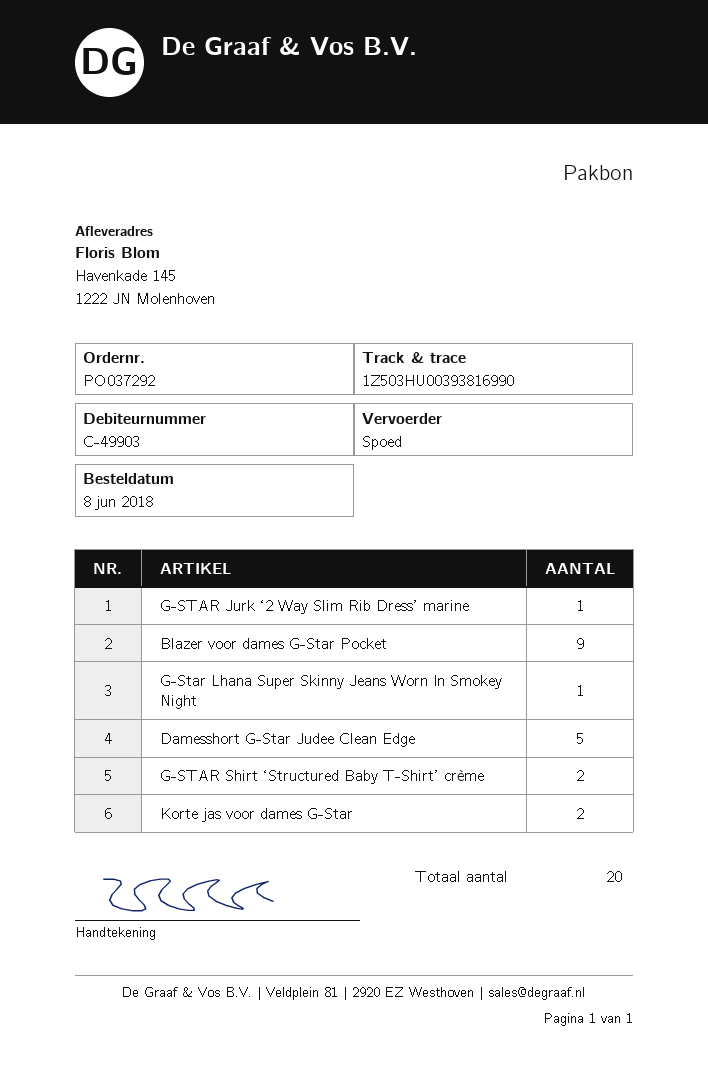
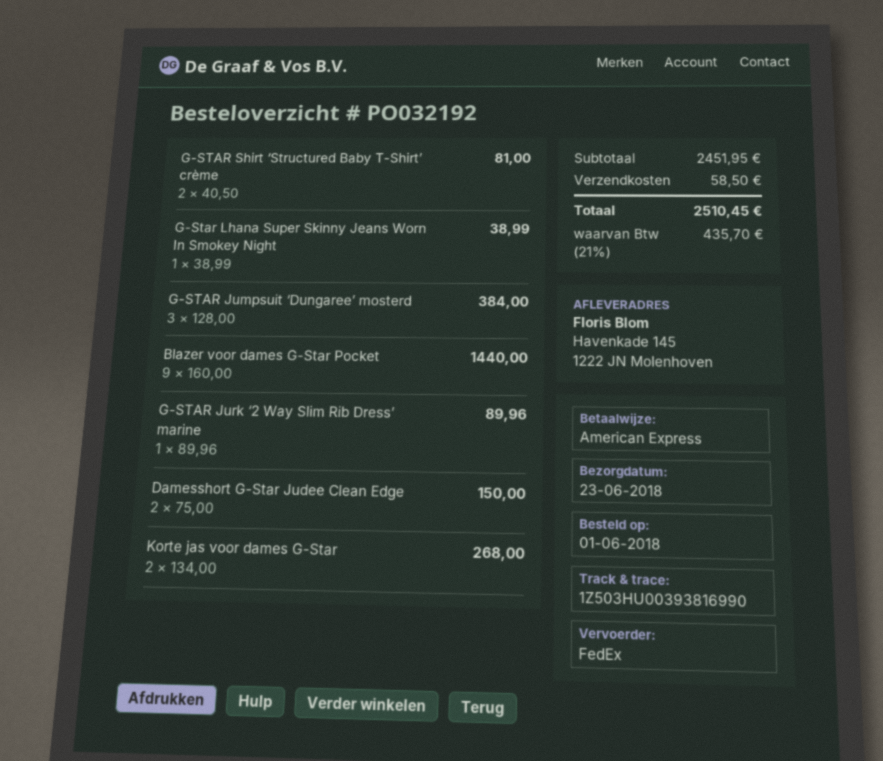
order number: PO037292 -> PO032192
order date: 2018-06-08 -> 2018-06-01
shipping method: express -> FedEx
Damesshort G-Star Judee Clean Edge: 5 -> 2
G-STAR Jumpsuit ‘Dungaree’ mosterd: none -> 3

